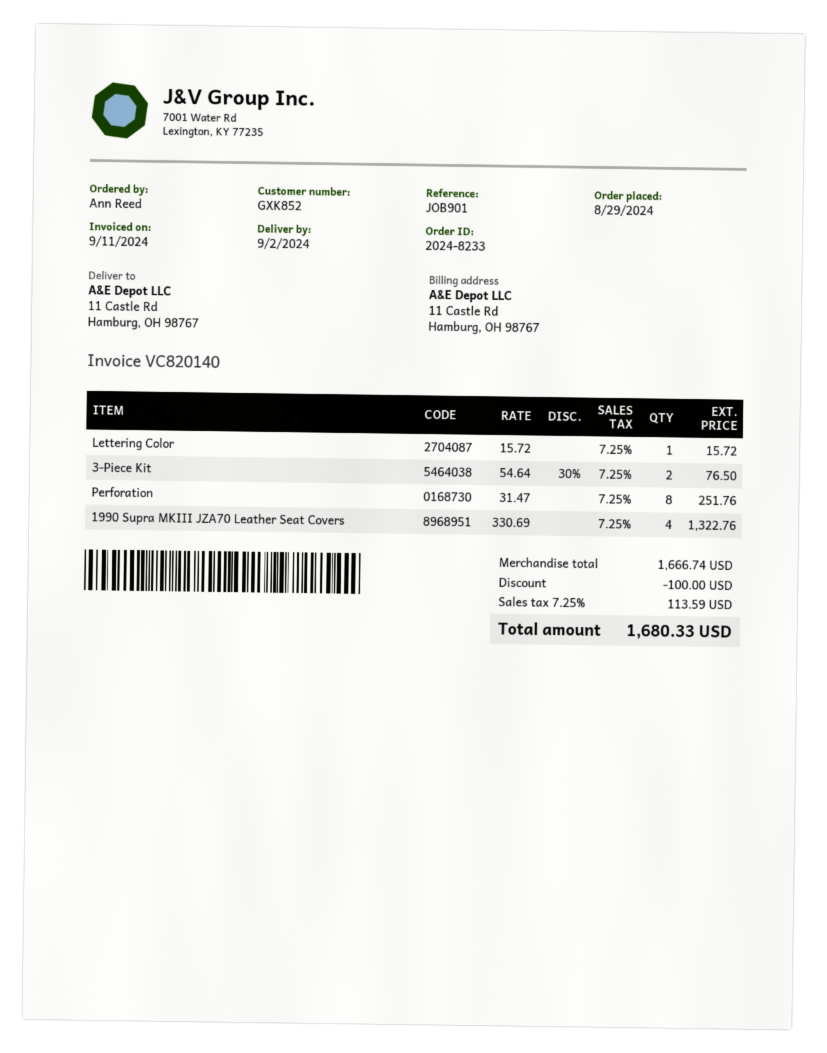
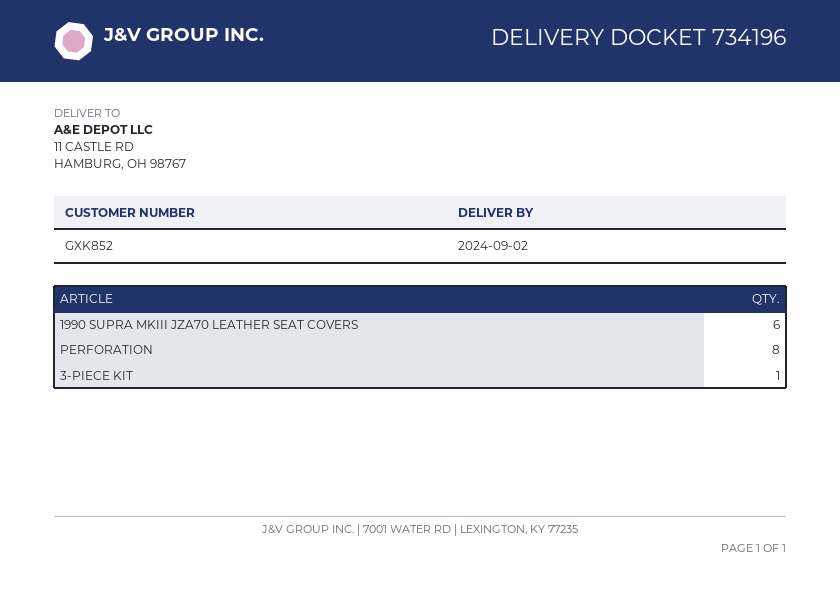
Lettering Color: 1 -> none
3-Piece Kit: 2 -> 1
1990 Supra MKIII JZA70 Leather Seat Covers: 4 -> 6

